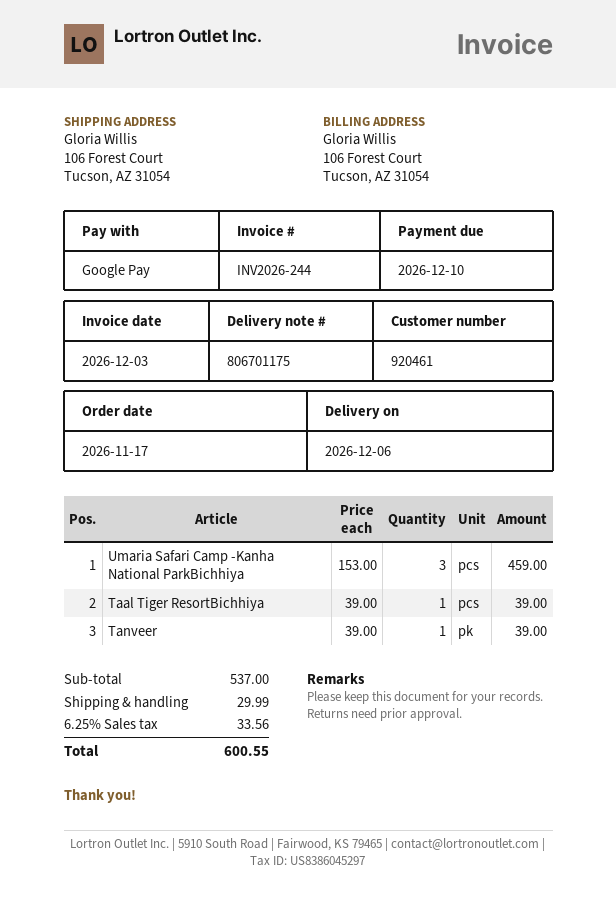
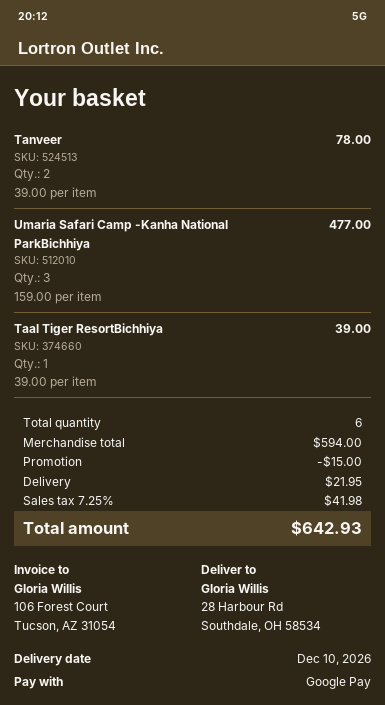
delivery date: 2026-12-06 -> 2026-12-10
ship to: 106 Forest Court, Tucson, AZ 31054 -> 28 Harbour Rd, Southdale, OH 58534
Umaria Safari Camp -Kanha National ParkBichhiya: 3 x 153.00 = 459.00 -> 3 x 159.00 = 477.00
Tanveer: 1 x 39.00 = 39.00 -> 2 x 39.00 = 78.00
subtotal: 537.00 -> 594.00
discount: none -> 15.00
shipping: 29.99 -> 21.95
tax: 6.25% = 33.56 -> 7.25% = 41.98
total: 600.55 -> 642.93

